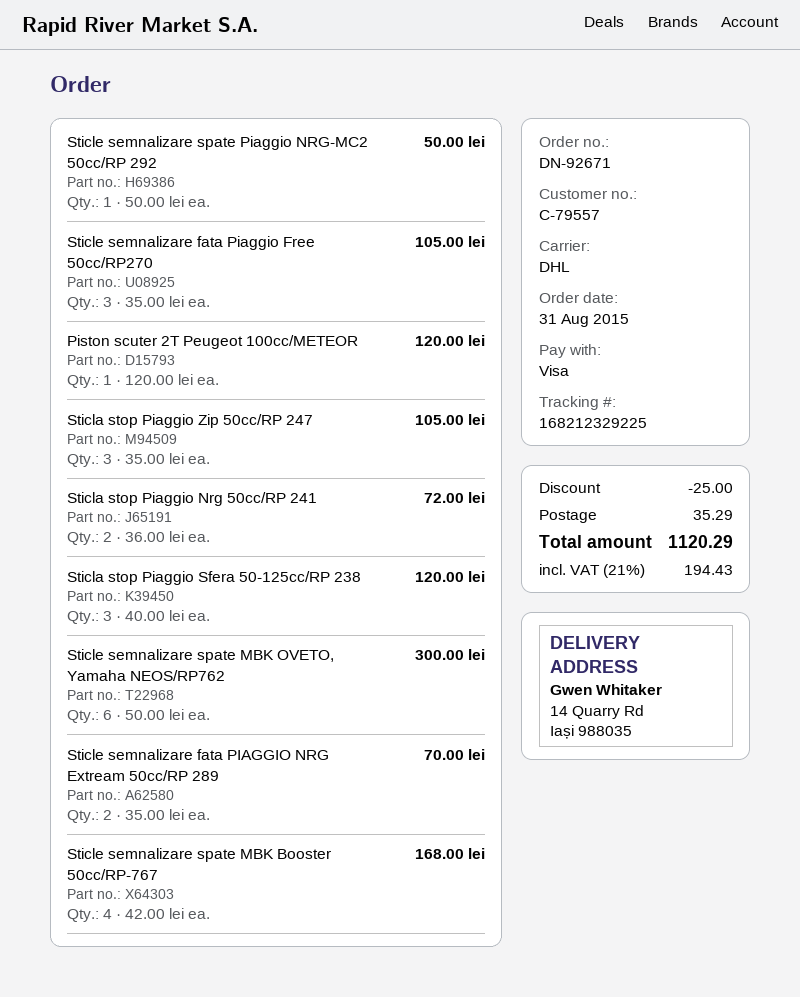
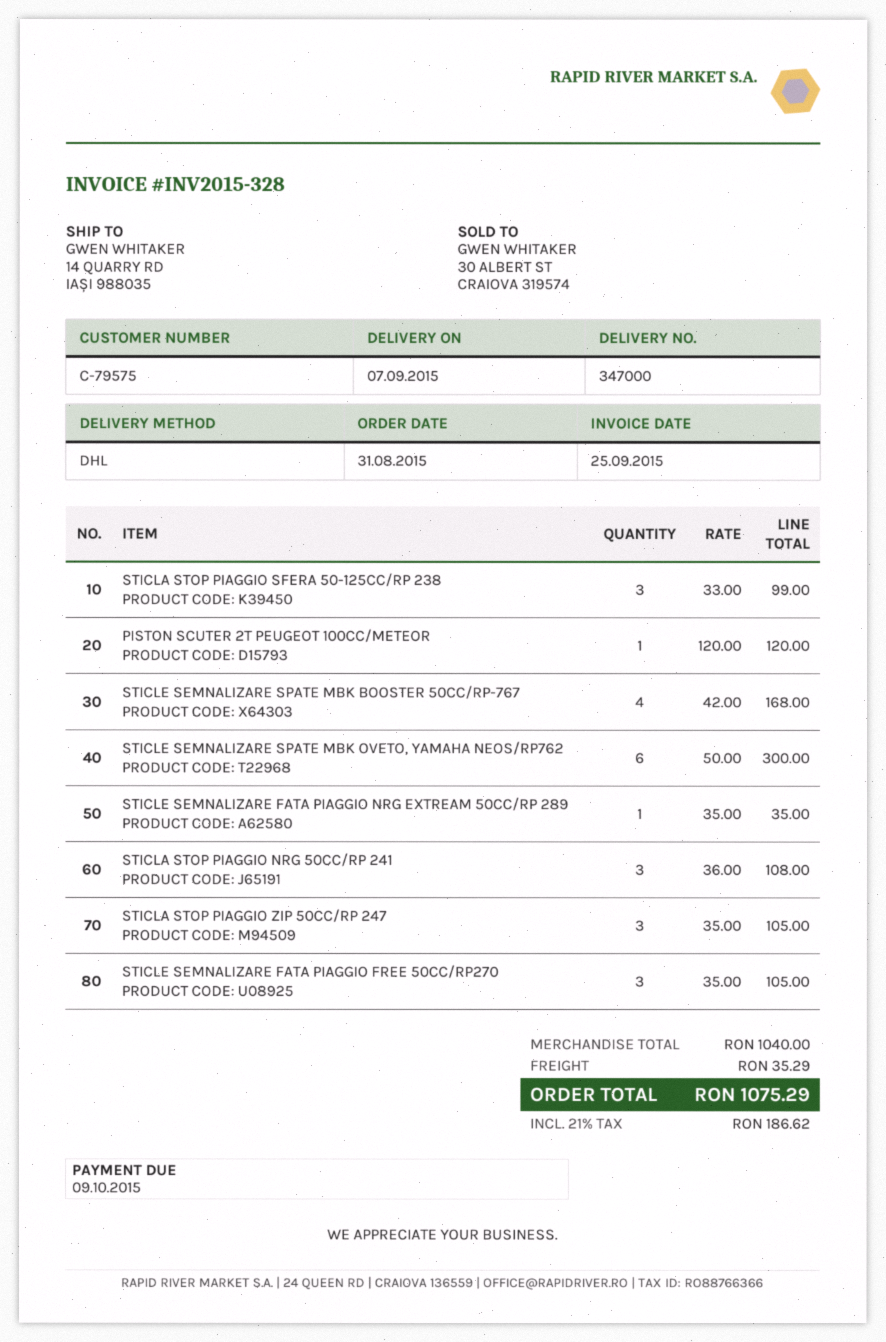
customer number: C-79557 -> C-79575
Sticle semnalizare spate Piaggio NRG-MC2 50cc/RP 292: 1 x 50.00 = 50.00 -> none
Sticla stop Piaggio Nrg 50cc/RP 241: 2 x 36.00 = 72.00 -> 3 x 36.00 = 108.00
Sticla stop Piaggio Sfera 50-125cc/RP 238: 3 x 40.00 = 120.00 -> 3 x 33.00 = 99.00
Sticle semnalizare fata PIAGGIO NRG Extream 50cc/RP 289: 2 x 35.00 = 70.00 -> 1 x 35.00 = 35.00
discount: 25.00 -> none
tax: 21% = 194.43 -> 21% = 186.62
total: 1120.29 -> 1075.29

